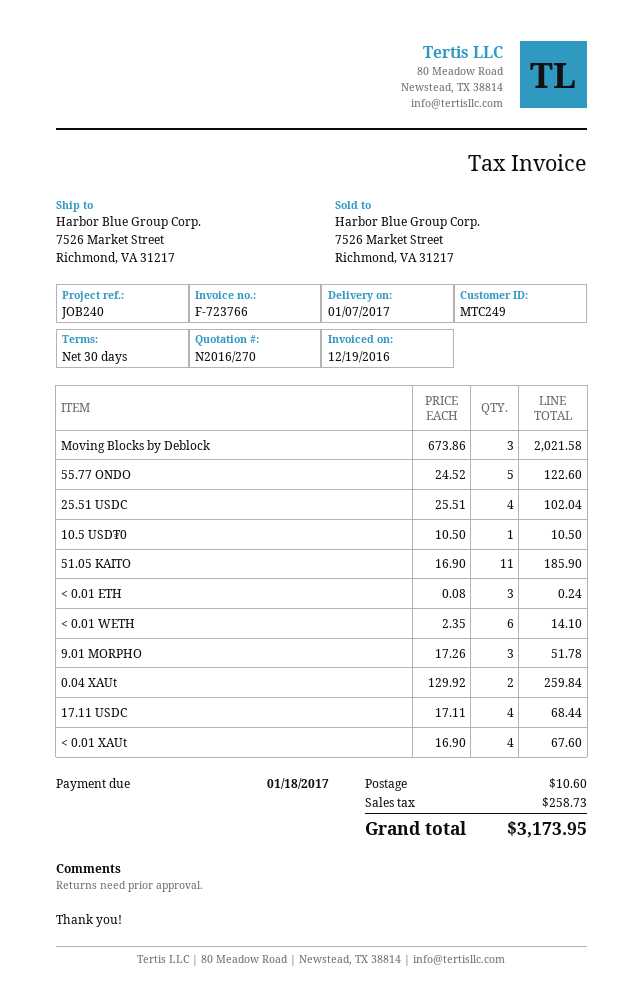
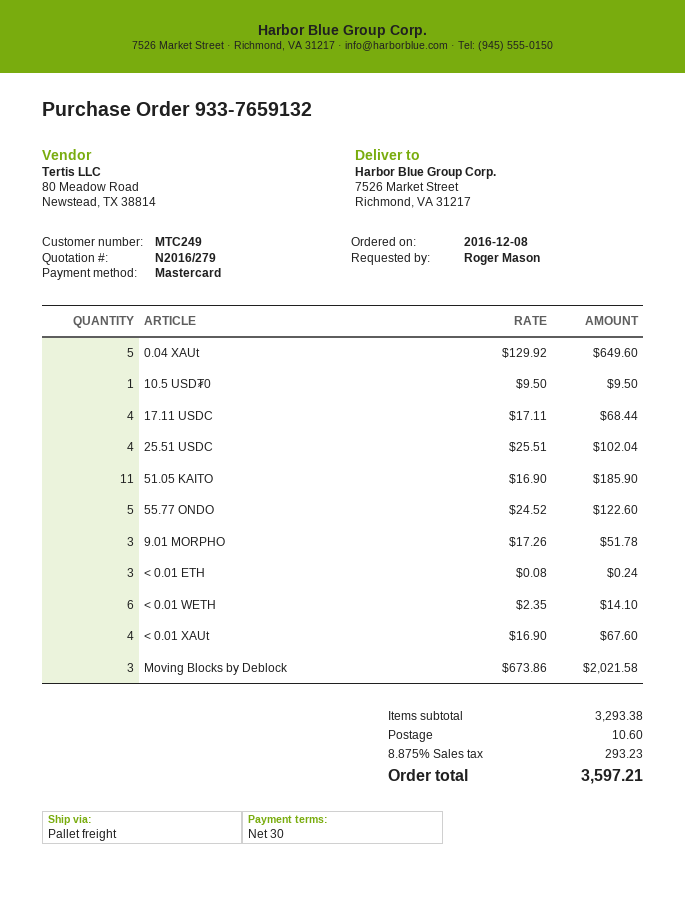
quote number: N2016/270 -> N2016/279
10.5 USD₮0: 1 x 10.50 = 10.50 -> 1 x 9.50 = 9.50
0.04 XAUt: 2 x 129.92 = 259.84 -> 5 x 129.92 = 649.60
tax: 258.73 -> 293.23
total: 3173.95 -> 3597.21

